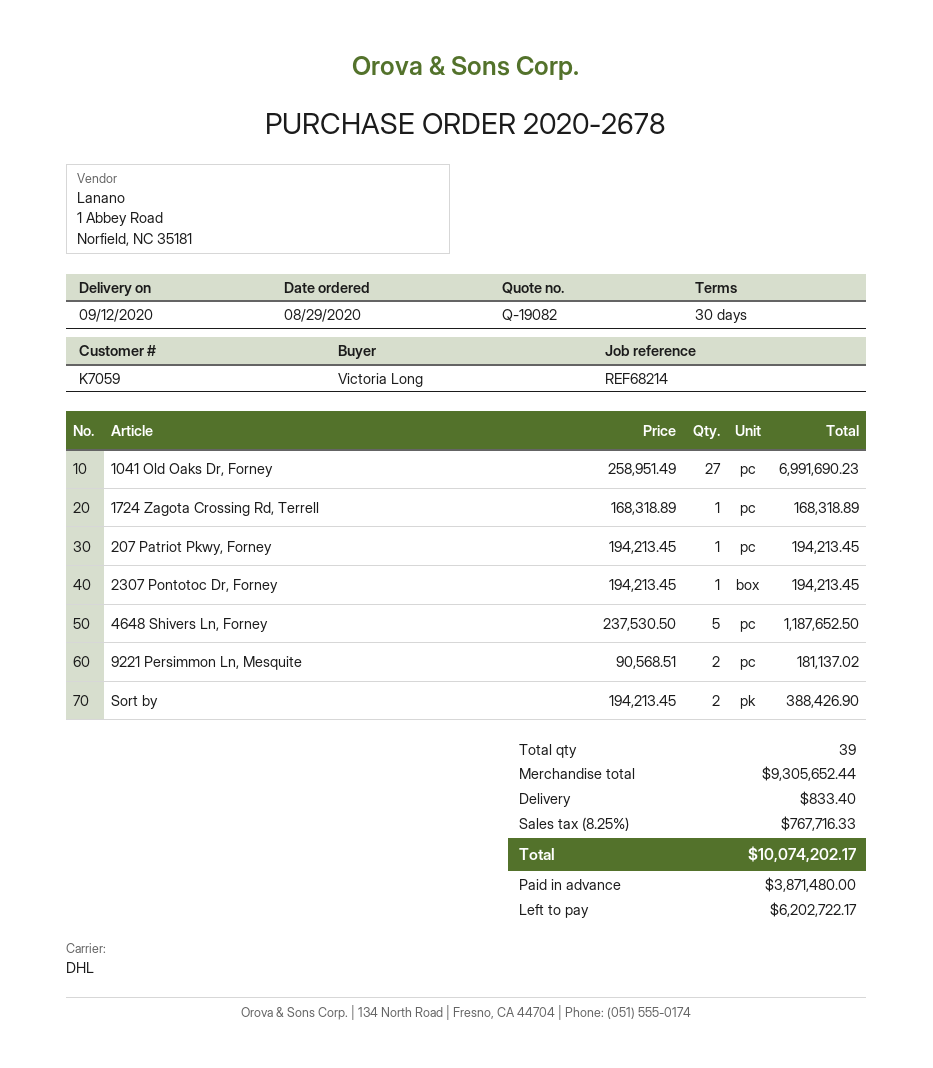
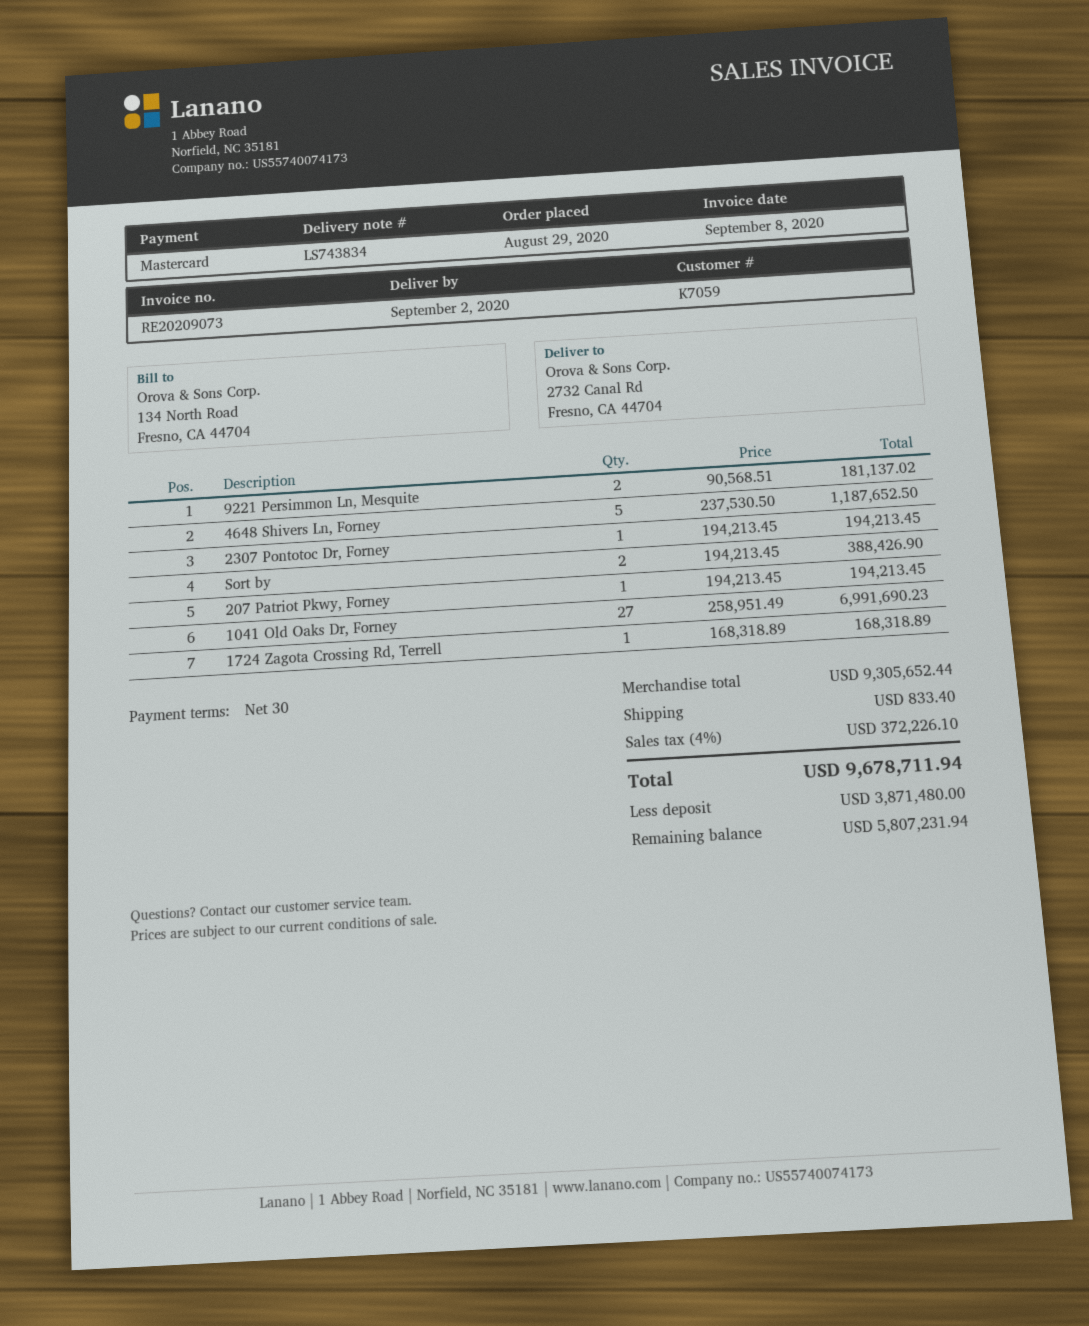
delivery date: 2020-09-12 -> 2020-09-02
tax: 8.25% = 767716.33 -> 4% = 372226.10
total: 10074202.17 -> 9678711.94
balance: 6202722.17 -> 5807231.94

